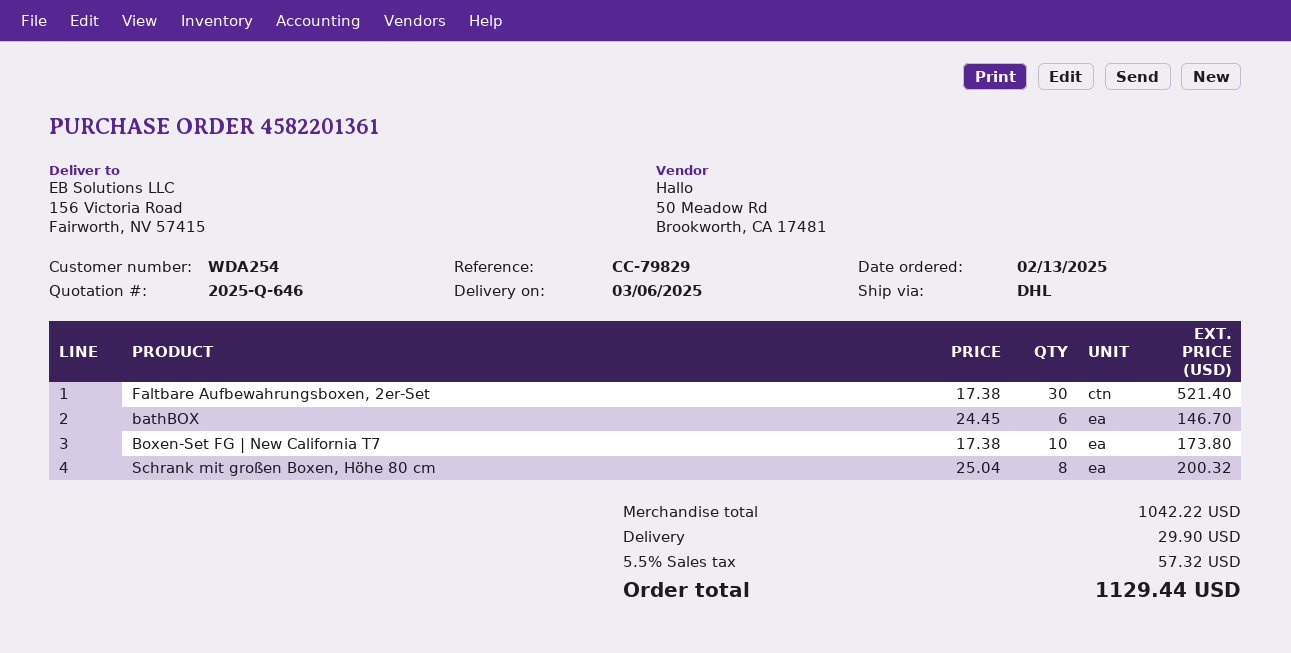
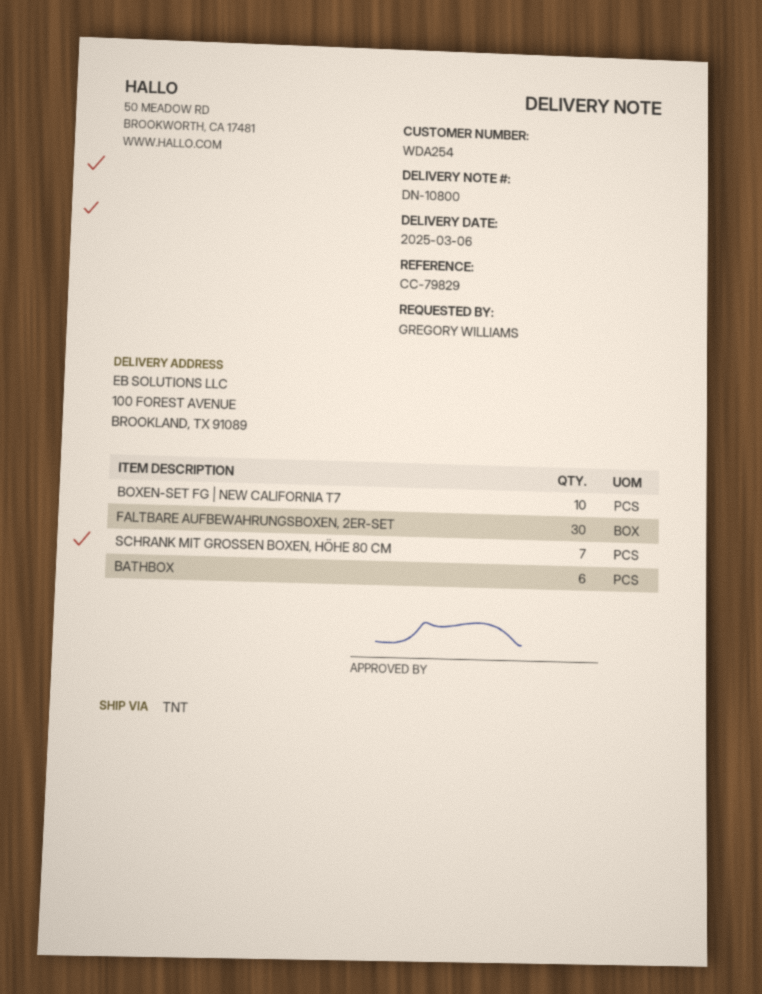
shipping method: DHL -> TNT
ship to: 156 Victoria Road, Fairworth, NV 57415 -> 100 FOREST AVENUE, BROOKLAND, TX 91089
Schrank mit großen Boxen, Höhe 80 cm: 8 -> 7

